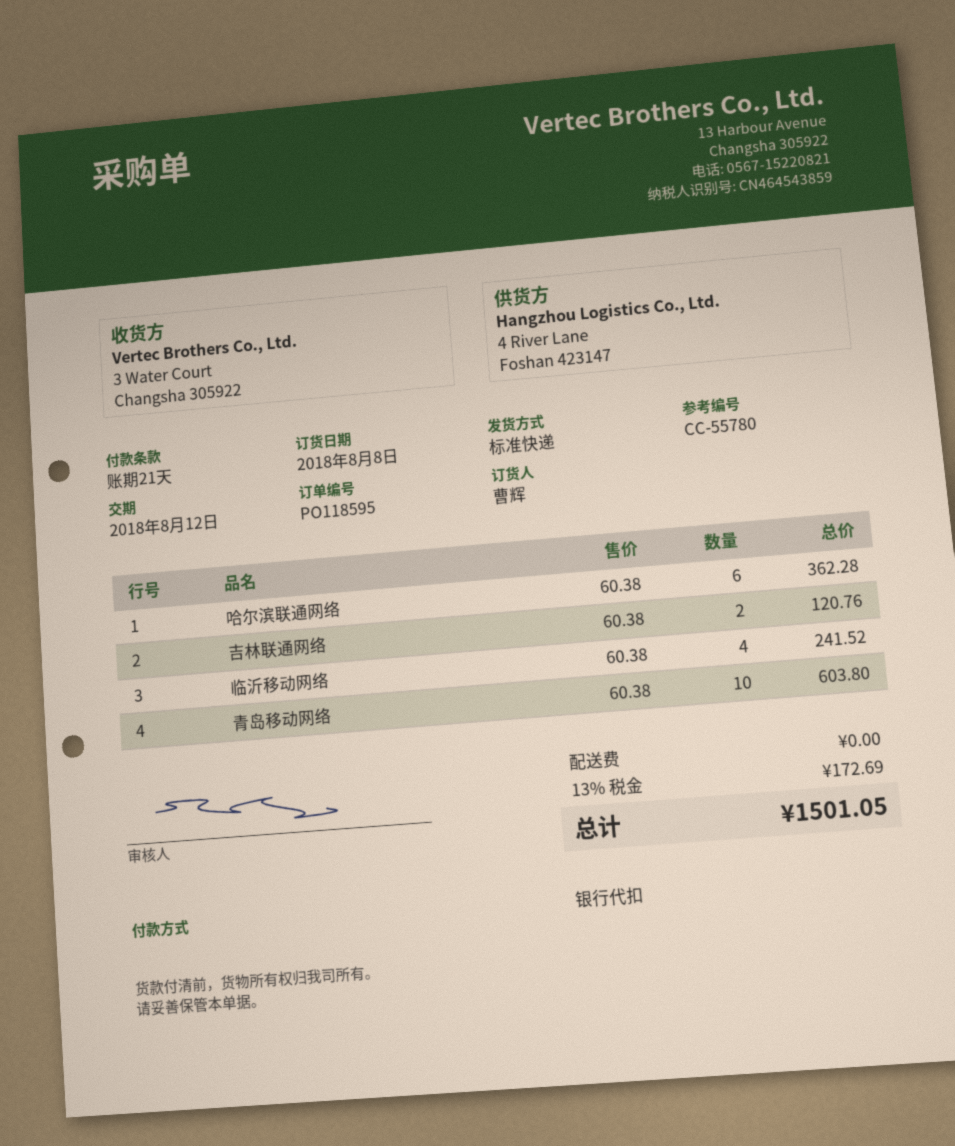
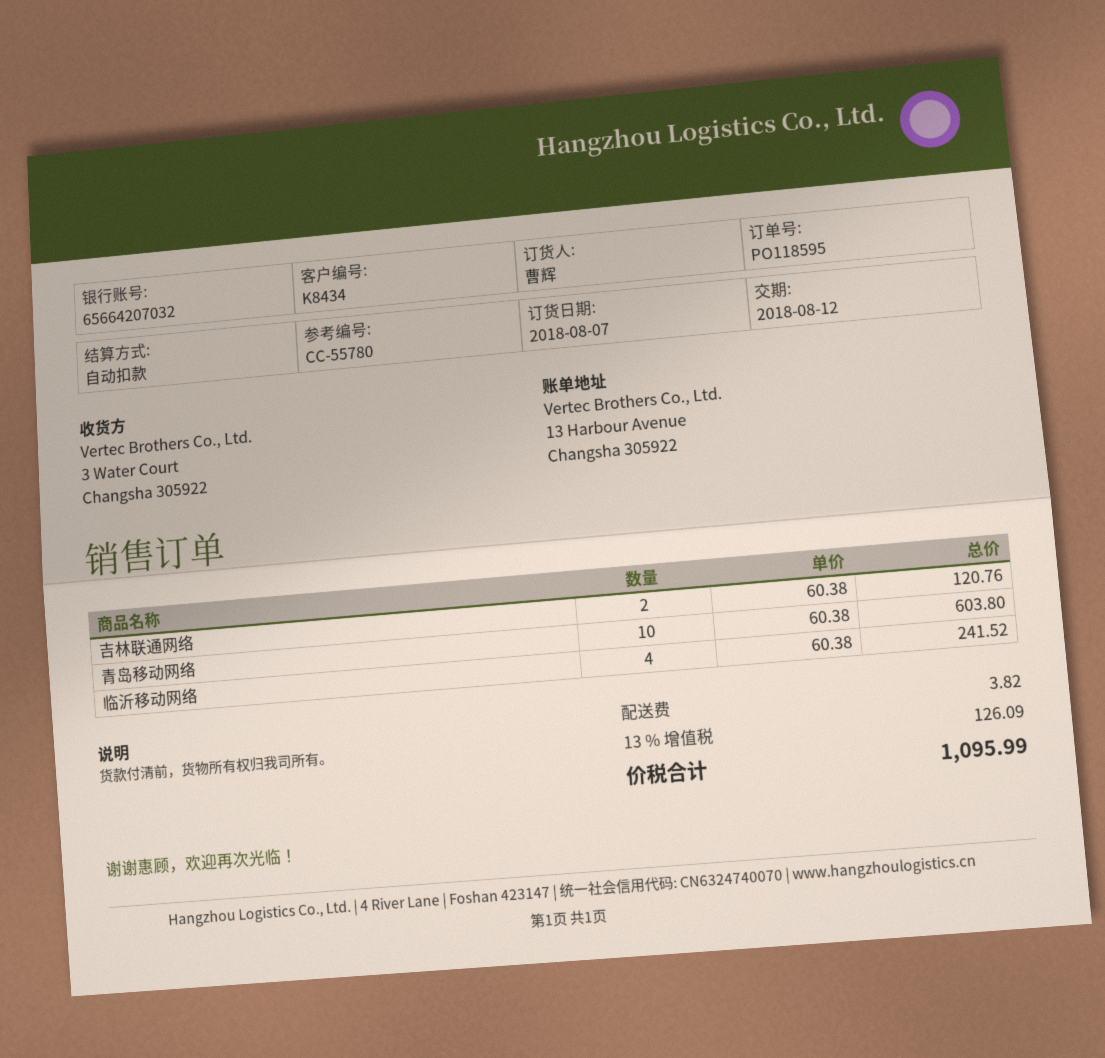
order date: 2018-08-08 -> 2018-08-07
哈尔滨联通网络: 6 x 60.38 = 362.28 -> none
shipping: 0.00 -> 3.82
tax: 13% = 172.69 -> 13% = 126.09
total: 1501.05 -> 1095.99

